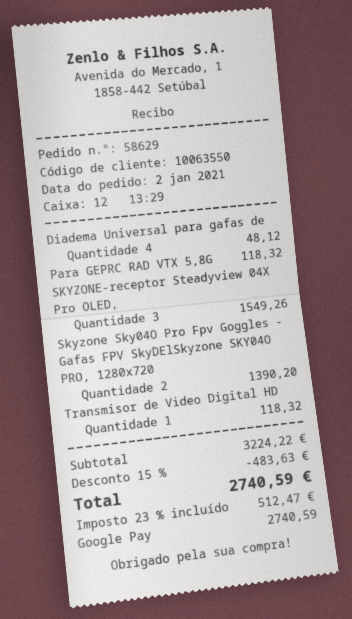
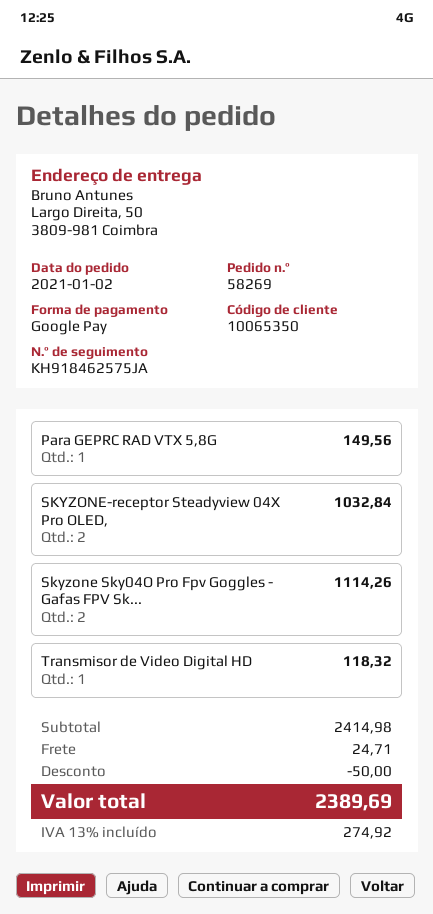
order number: 58629 -> 58269
customer number: 10063550 -> 10065350
Diadema Universal para gafas de: 4 for 48.12 -> none
Para GEPRC RAD VTX 5,8G: 1 for 118.32 -> 1 for 149.56
SKYZONE-receptor Steadyview 04X Pro OLED,: 3 for 1549.26 -> 2 for 1032.84
Skyzone Sky04O Pro Fpv Goggles - Gafas FPV SkyDElSkyzone SKY04O PRO, 1280x720: 2 for 1390.20 -> 2 for 1114.26
subtotal: 3224.22 -> 2414.98
discount: 483.63 -> 50.00
shipping: none -> 24.71
tax: 23% = 512.47 -> 13% = 274.92
total: 2740.59 -> 2389.69

